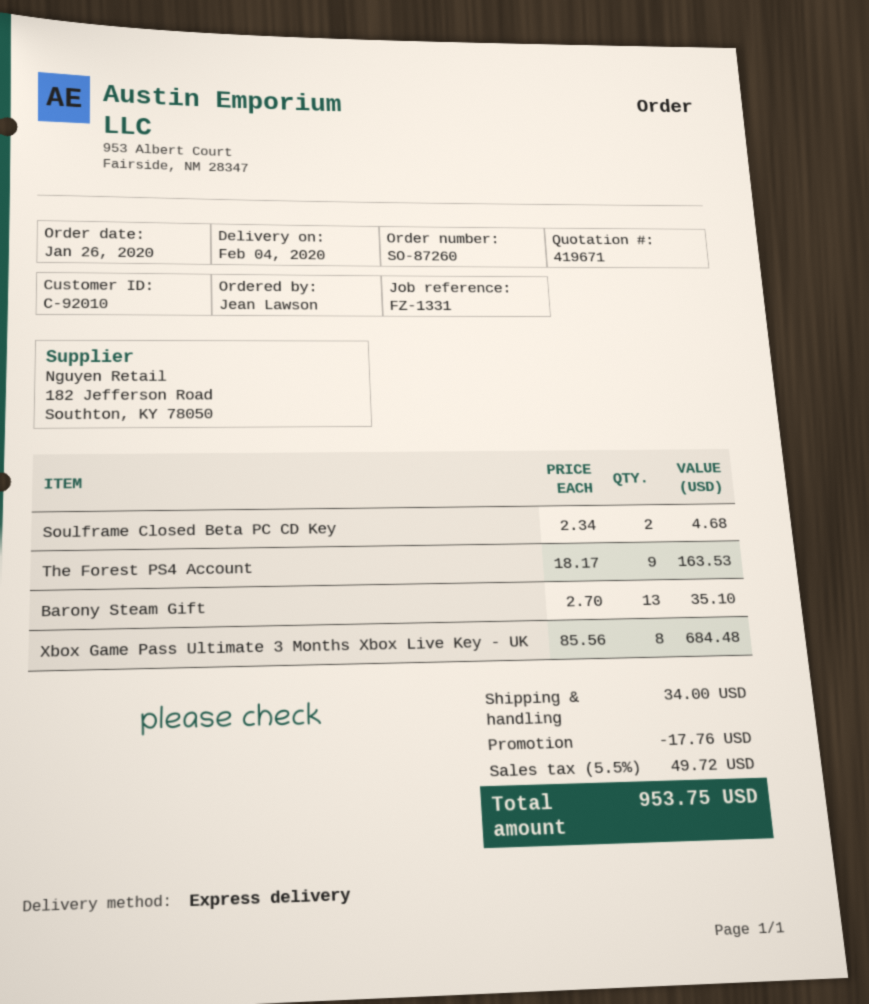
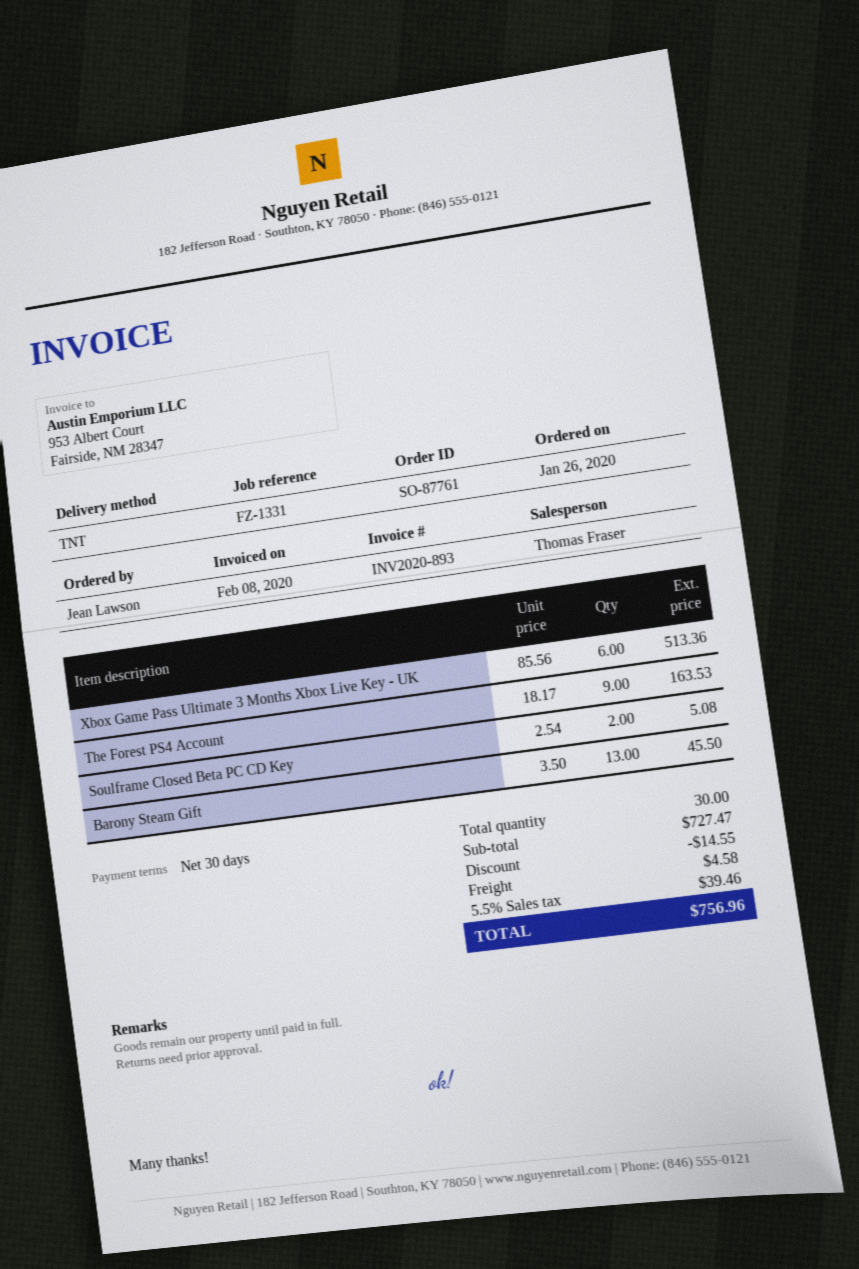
order number: SO-87260 -> SO-87761
shipping method: express -> TNT
Soulframe Closed Beta PC CD Key: 2 x 2.34 = 4.68 -> 2 x 2.54 = 5.08
Barony Steam Gift: 13 x 2.70 = 35.10 -> 13 x 3.50 = 45.50
Xbox Game Pass Ultimate 3 Months Xbox Live Key - UK: 8 x 85.56 = 684.48 -> 6 x 85.56 = 513.36
discount: 17.76 -> 14.55
shipping: 34.00 -> 4.58
tax: 5.5% = 49.72 -> 5.5% = 39.46
total: 953.75 -> 756.96

